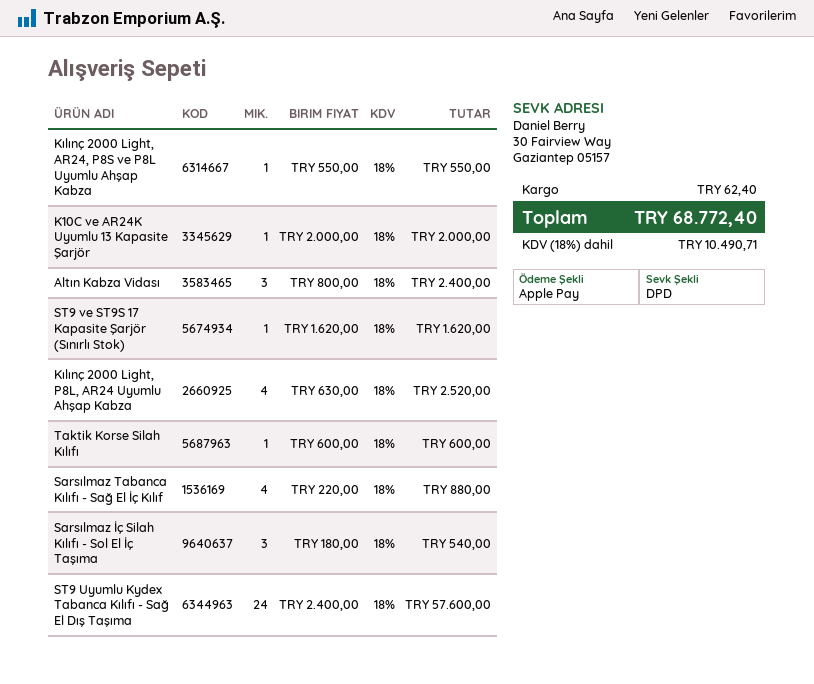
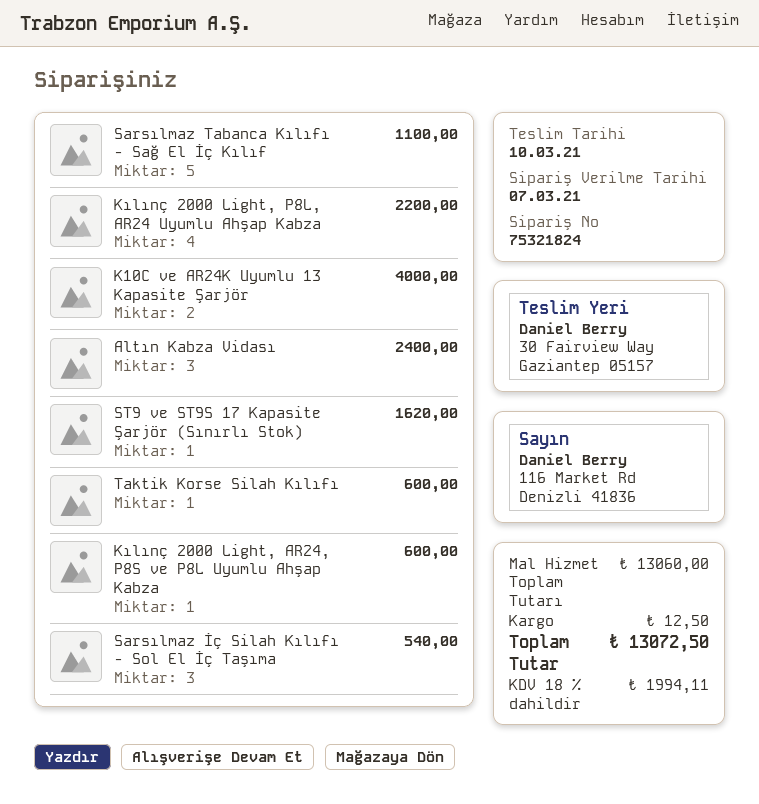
Kılınç 2000 Light, AR24, P8S ve P8L Uyumlu Ahşap Kabza: 1 for 550.00 -> 1 for 600.00
K10C ve AR24K Uyumlu 13 Kapasite Şarjör: 1 for 2000.00 -> 2 for 4000.00
Kılınç 2000 Light, P8L, AR24 Uyumlu Ahşap Kabza: 4 for 2520.00 -> 4 for 2200.00
Sarsılmaz Tabanca Kılıfı - Sağ El İç Kılıf: 4 for 880.00 -> 5 for 1100.00
ST9 Uyumlu Kydex Tabanca Kılıfı - Sağ El Dış Taşıma: 24 for 57600.00 -> none
shipping: 62.40 -> 12.50
tax: 18% = 10490.71 -> 18% = 1994.11
total: 68772.40 -> 13072.50

